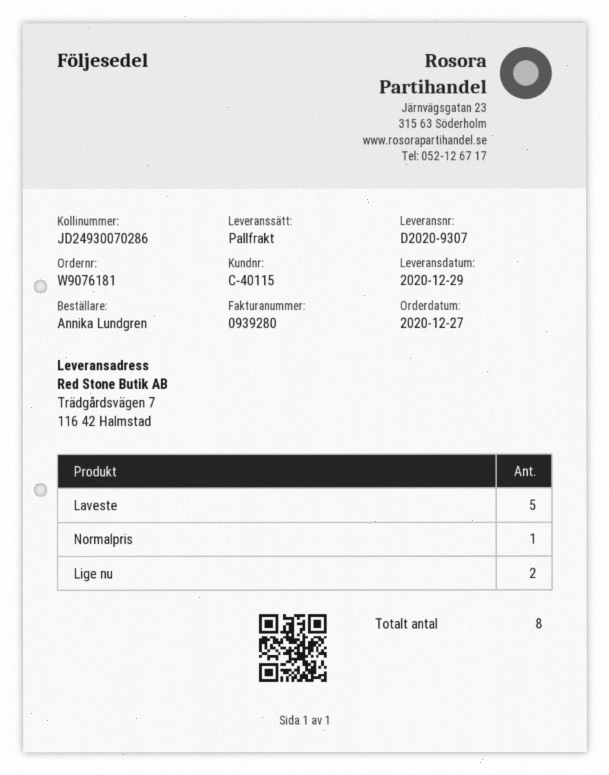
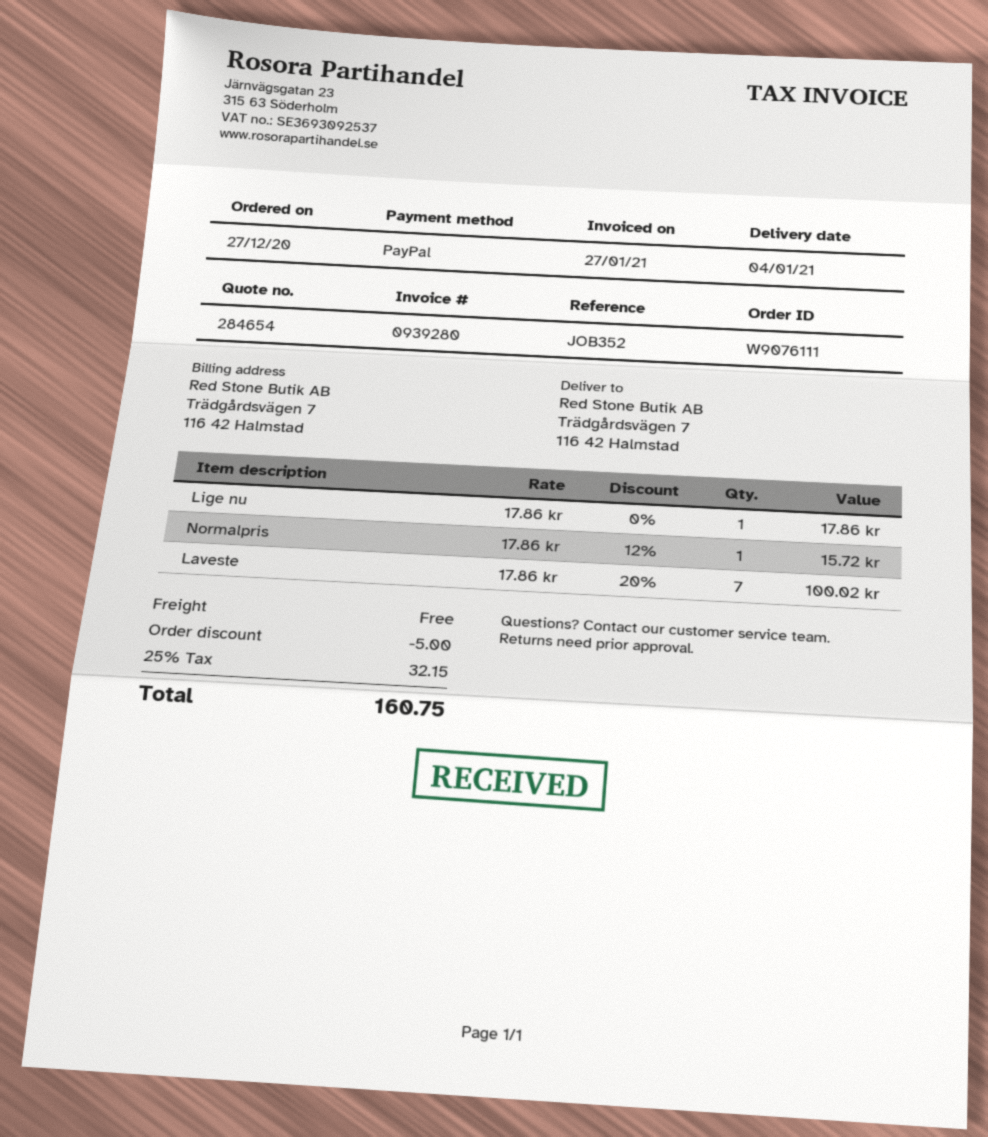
order number: W9076181 -> W9076111
delivery date: 2020-12-29 -> 2021-01-04
Laveste: 5 -> 7
Lige nu: 2 -> 1

